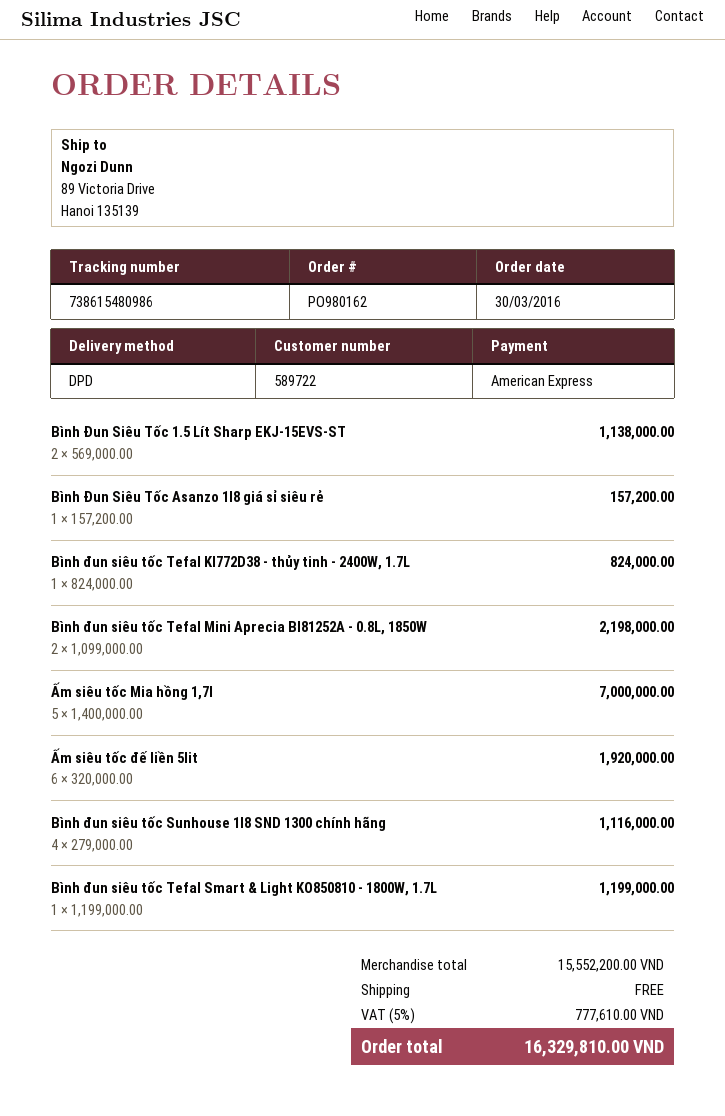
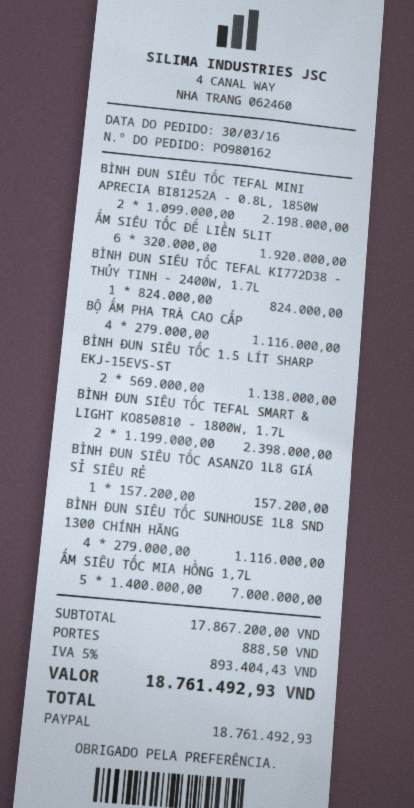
payment method: American Express -> PayPal
Bình đun siêu tốc Tefal Smart & Light KO850810 - 1800W, 1.7L: 1 x 1199000.00 = 1199000.00 -> 2 x 1199000.00 = 2398000.00
BỘ ẤM PHA TRÀ CAO CẤP: none -> 4 x 279000.00 = 1116000.00
subtotal: 15552200.00 -> 17867200.00
shipping: 0.00 -> 888.50
tax: 5% = 777610.00 -> 5% = 893404.43
total: 16329810.00 -> 18761492.93

